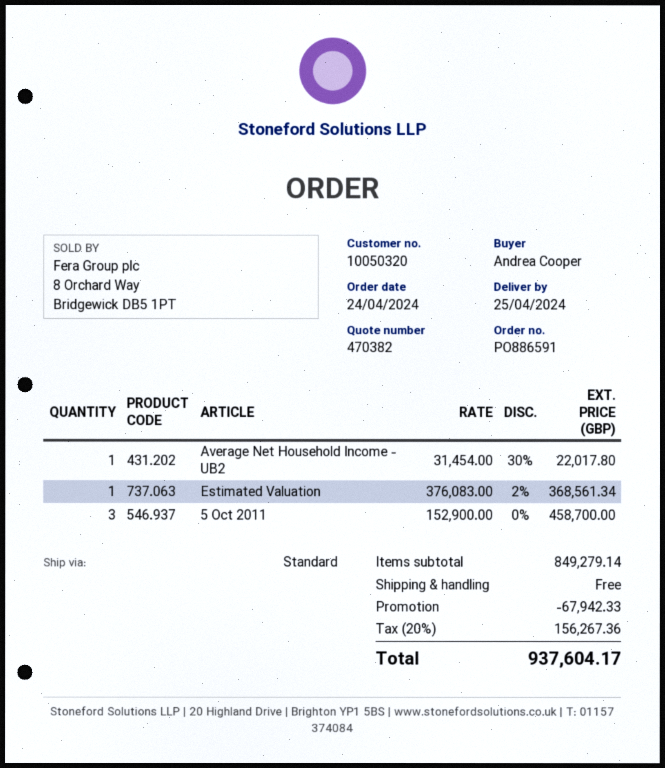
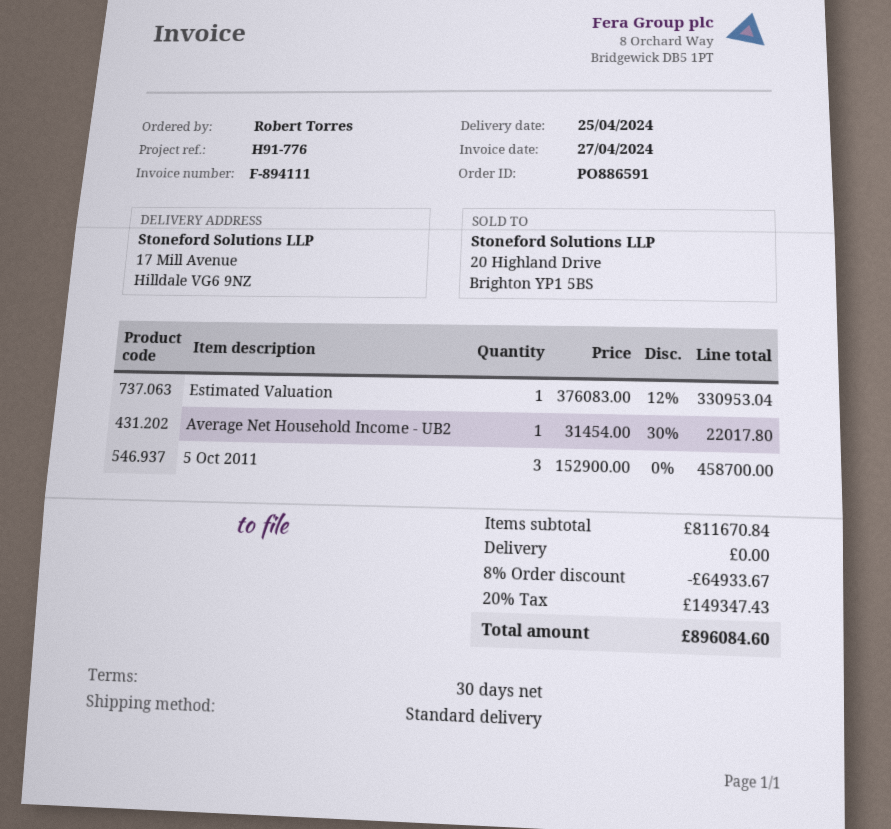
ordered by: Andrea Cooper -> Robert Torres
Estimated Valuation: 1 x 376083.00 - 2% = 368561.34 -> 1 x 376083.00 - 12% = 330953.04
subtotal: 849279.14 -> 811670.84
discount: 67942.33 -> 64933.67
tax: 20% = 156267.36 -> 20% = 149347.43
total: 937604.17 -> 896084.60

